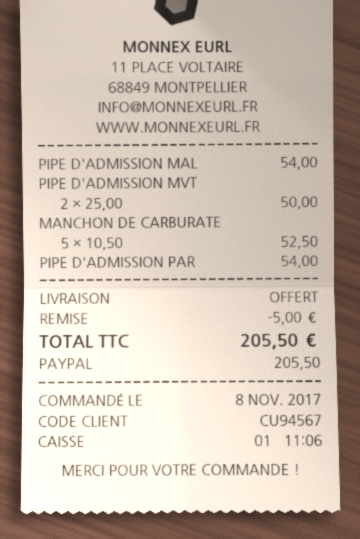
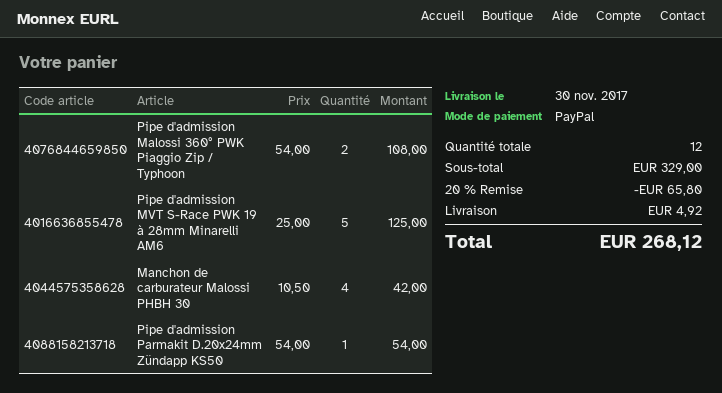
PIPE D'ADMISSION MAL: 1 x 54.00 = 54.00 -> 2 x 54.00 = 108.00
PIPE D'ADMISSION MVT: 2 x 25.00 = 50.00 -> 5 x 25.00 = 125.00
MANCHON DE CARBURATE: 5 x 10.50 = 52.50 -> 4 x 10.50 = 42.00
discount: 5.00 -> 65.80
shipping: 0.00 -> 4.92
total: 205.50 -> 268.12

